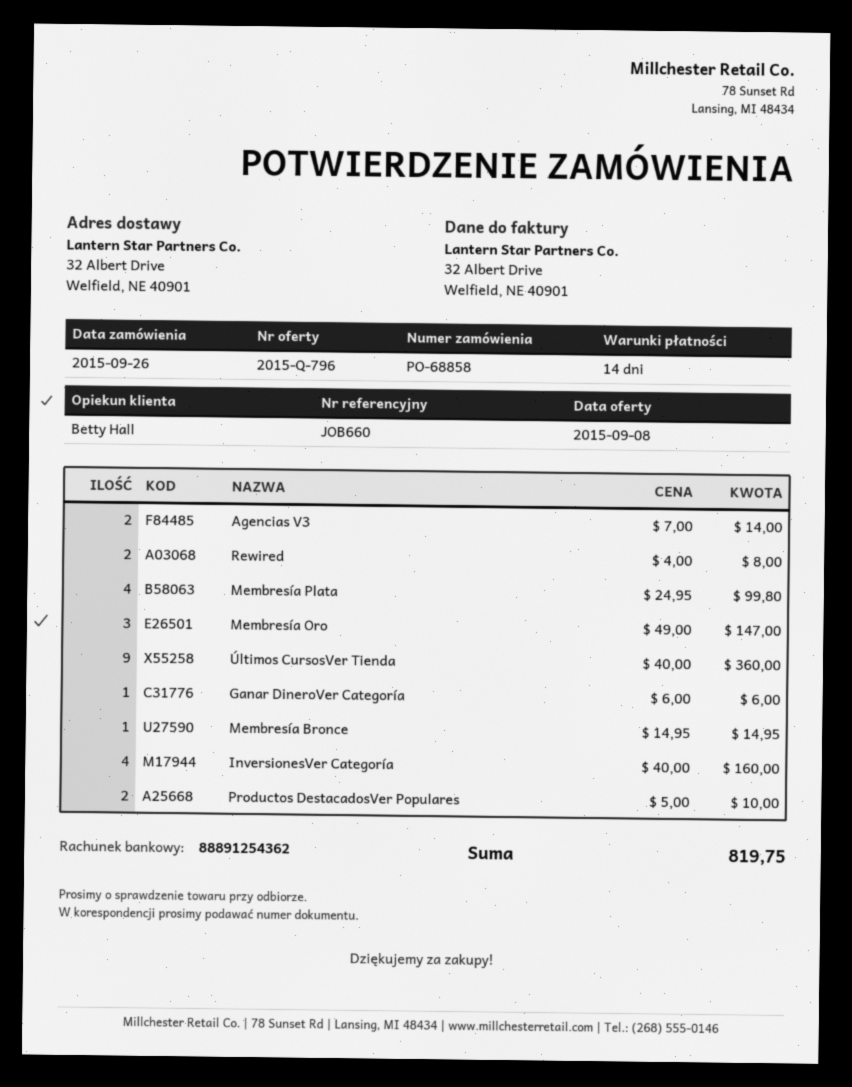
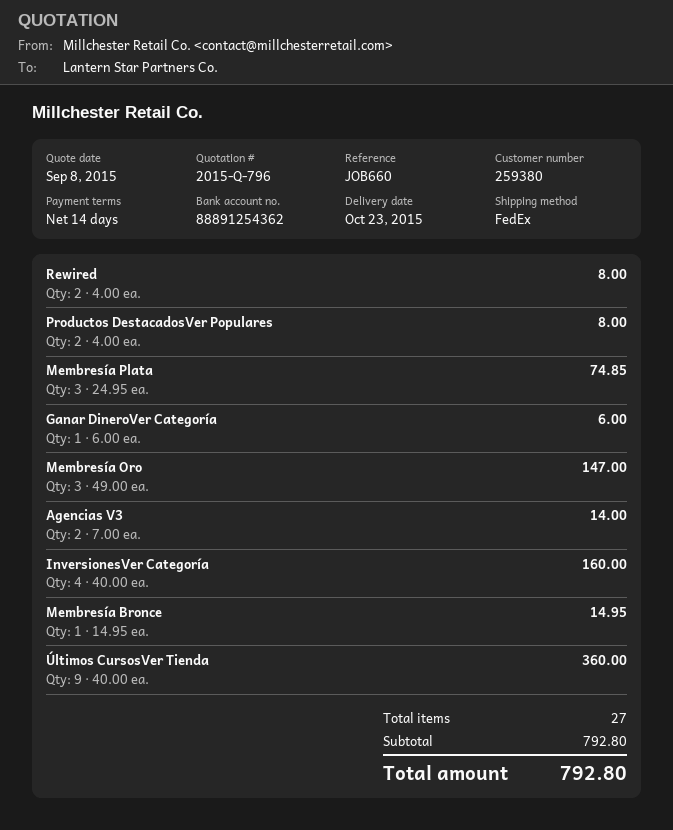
Membresía Plata: 4 x 24.95 = 99.80 -> 3 x 24.95 = 74.85
Productos DestacadosVer Populares: 2 x 5.00 = 10.00 -> 2 x 4.00 = 8.00
total: 819.75 -> 792.80

